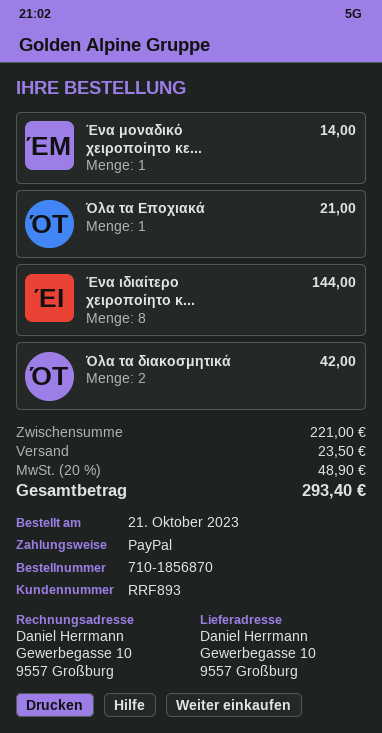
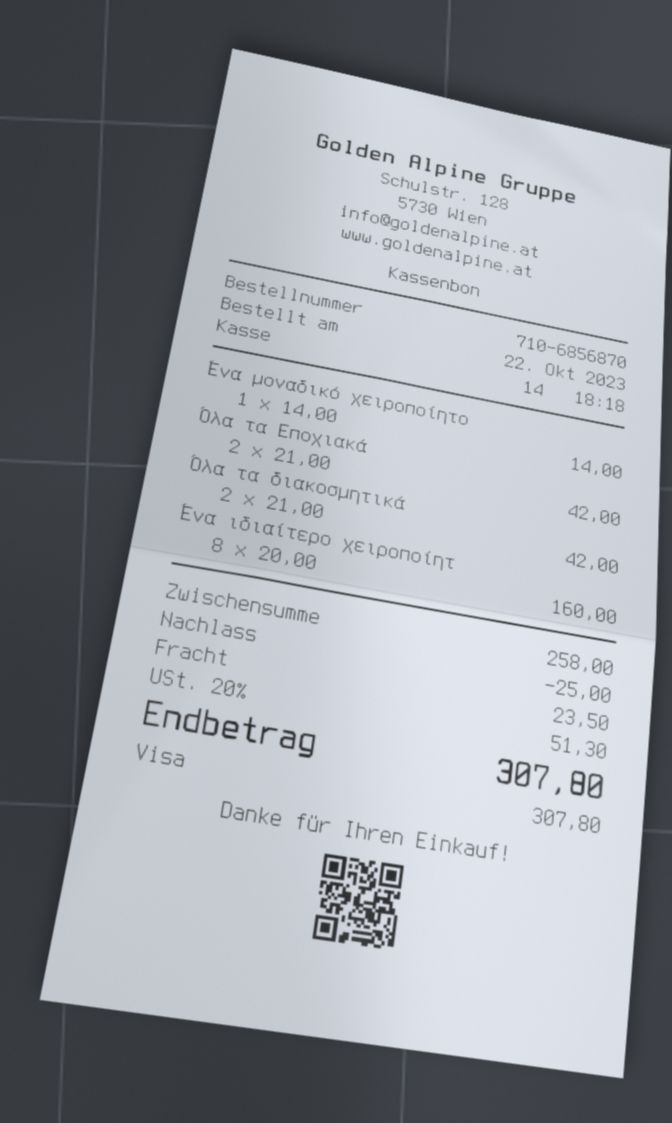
order number: 710-1856870 -> 710-6856870
order date: 2023-10-21 -> 2023-10-22
payment method: PayPal -> Visa
Όλα τα Εποχιακά: 1 for 21.00 -> 2 for 42.00
Ένα ιδιαίτερο χειροποίητο κ...: 8 for 144.00 -> 8 for 160.00
subtotal: 221.00 -> 258.00
discount: none -> 25.00
tax: 20% = 48.90 -> 20% = 51.30
total: 293.40 -> 307.80

